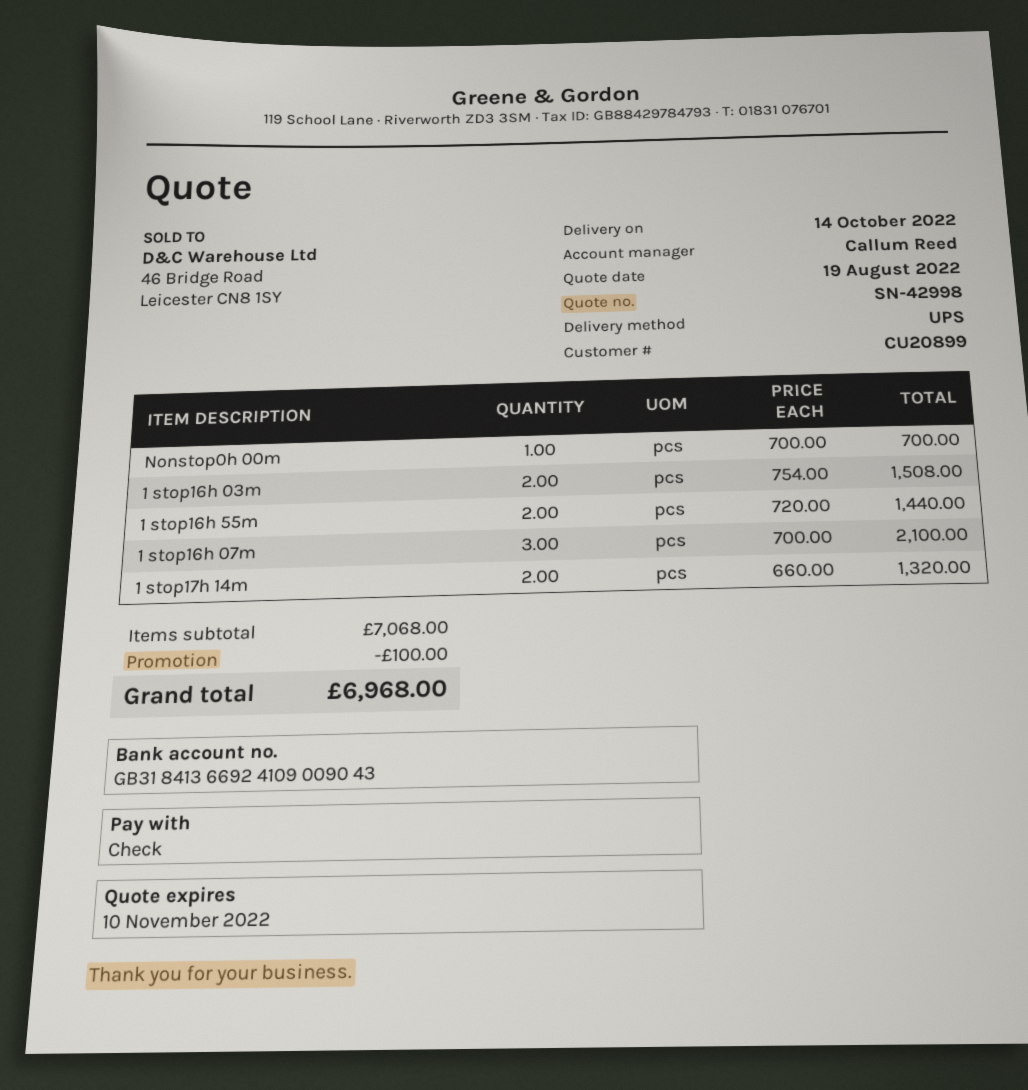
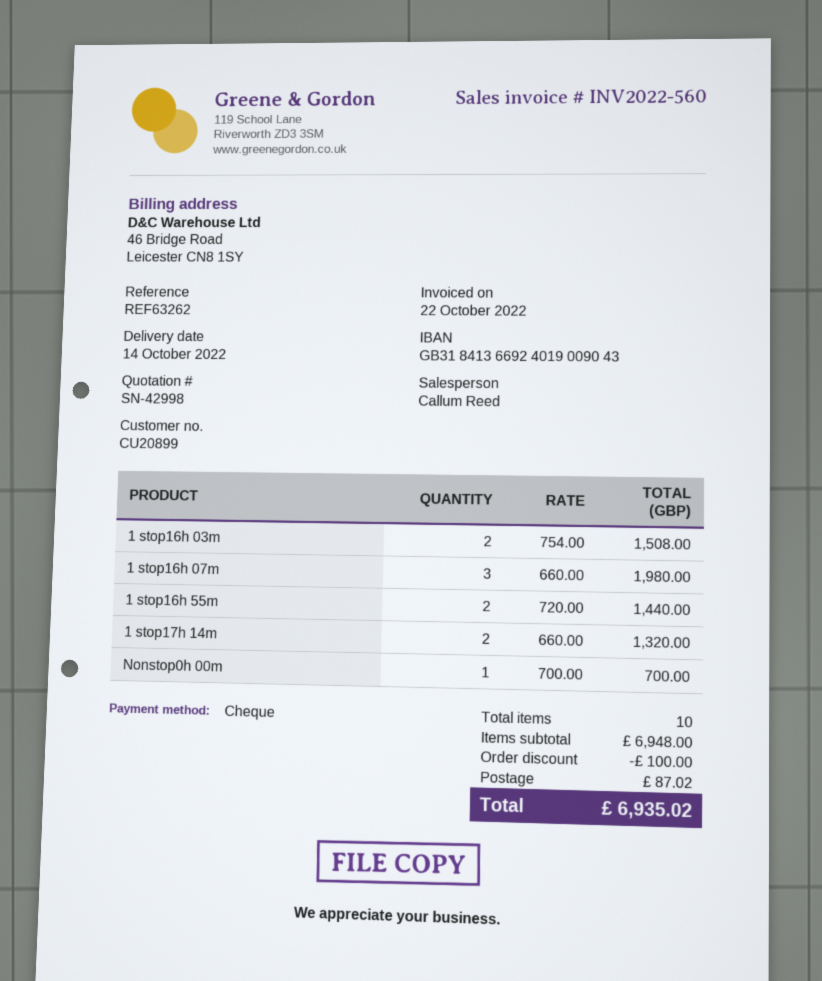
bank account: GB31841366924109009043 -> GB31841366924019009043
1 stop16h 07m: 3 x 700.00 = 2100.00 -> 3 x 660.00 = 1980.00
subtotal: 7068.00 -> 6948.00
shipping: none -> 87.02
total: 6968.00 -> 6935.02

